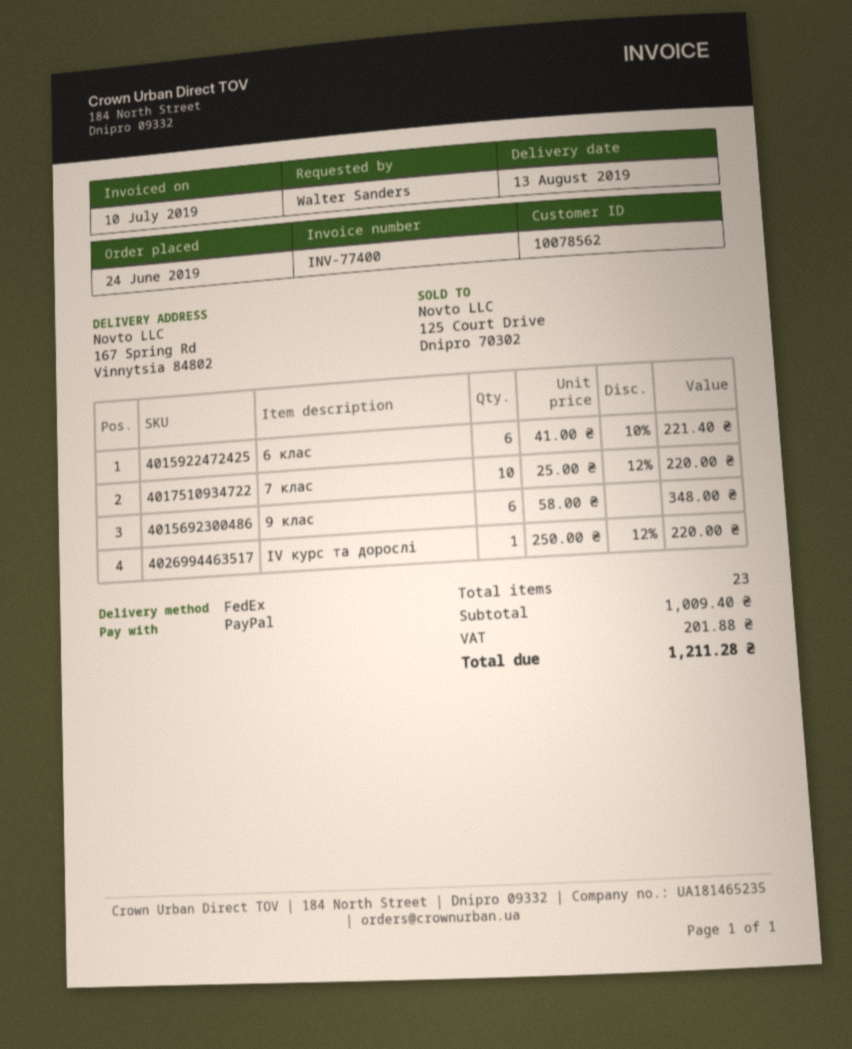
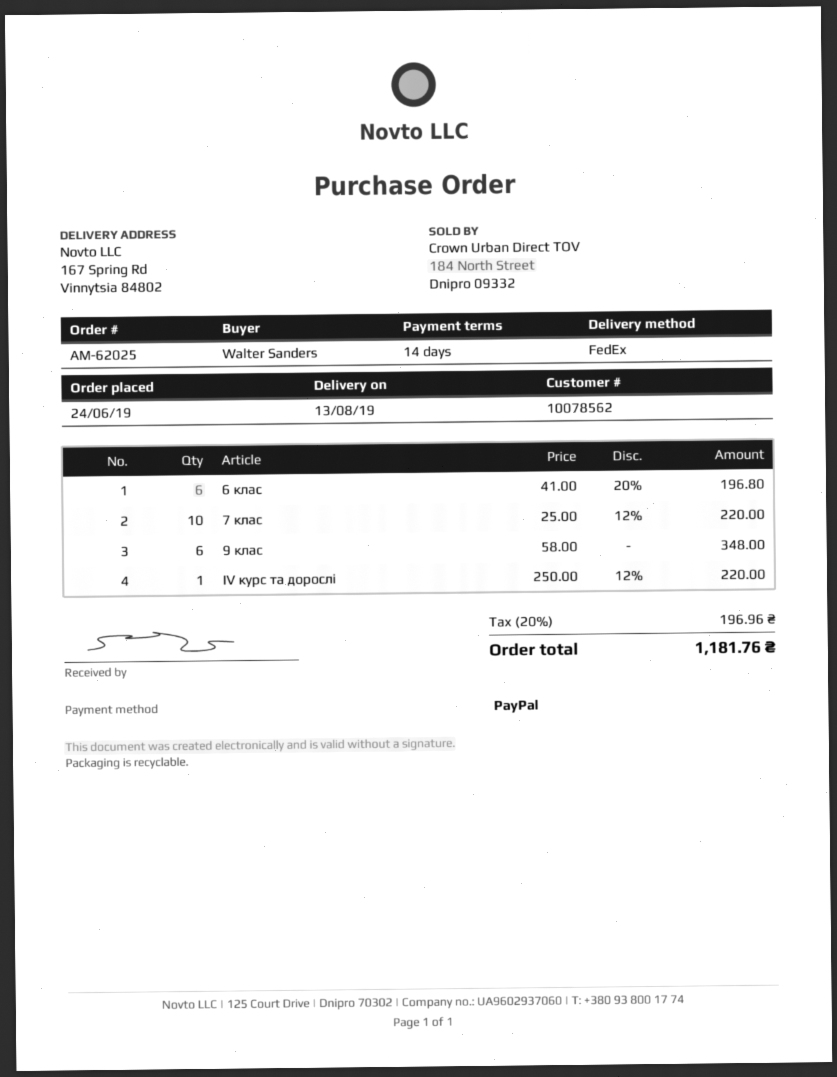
6 клас: 6 x 41.00 - 10% = 221.40 -> 6 x 41.00 - 20% = 196.80
tax: 201.88 -> 196.96
total: 1211.28 -> 1181.76

